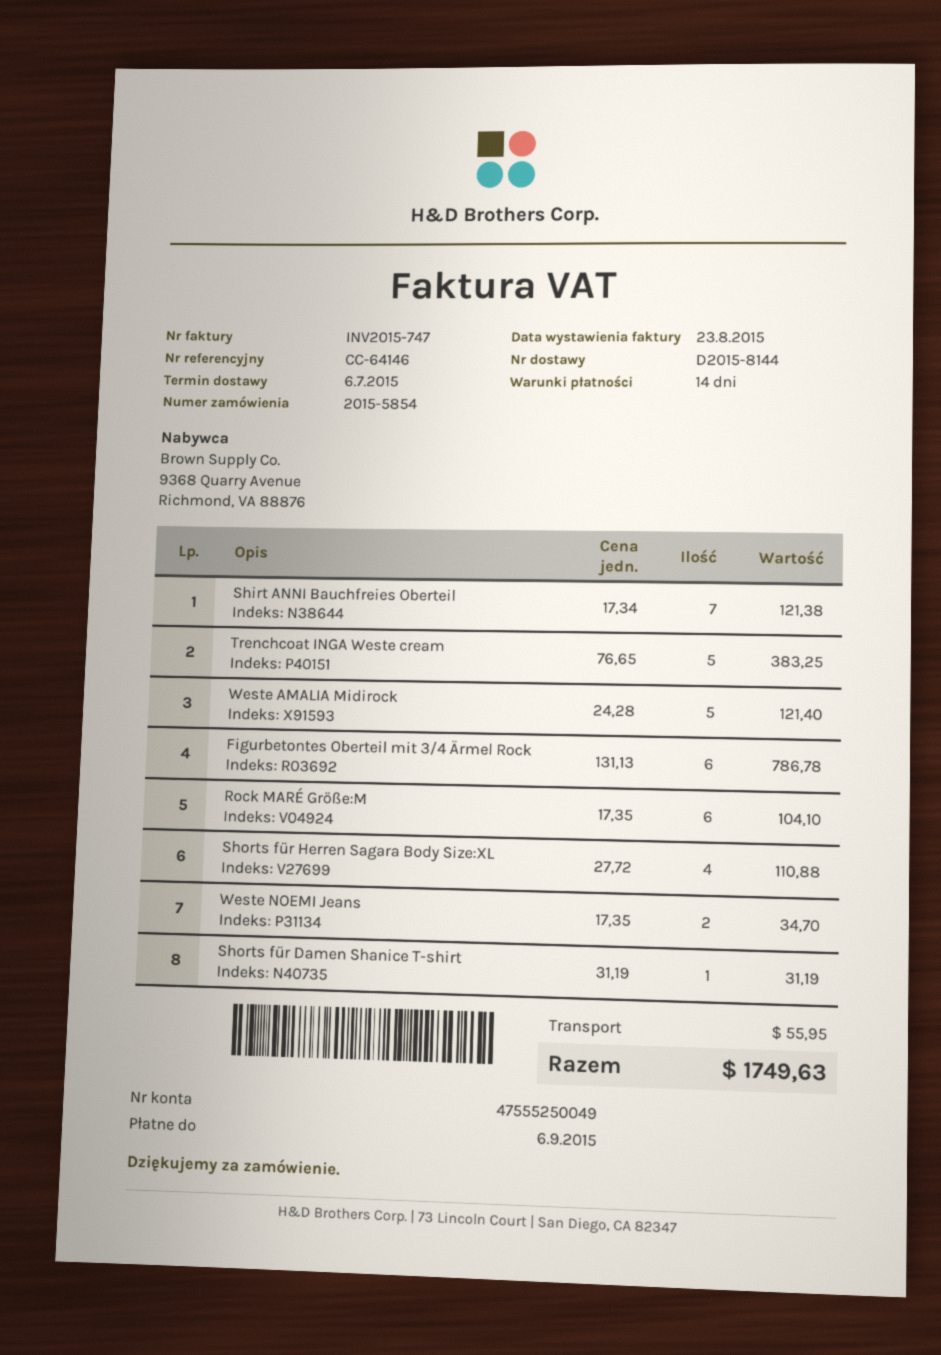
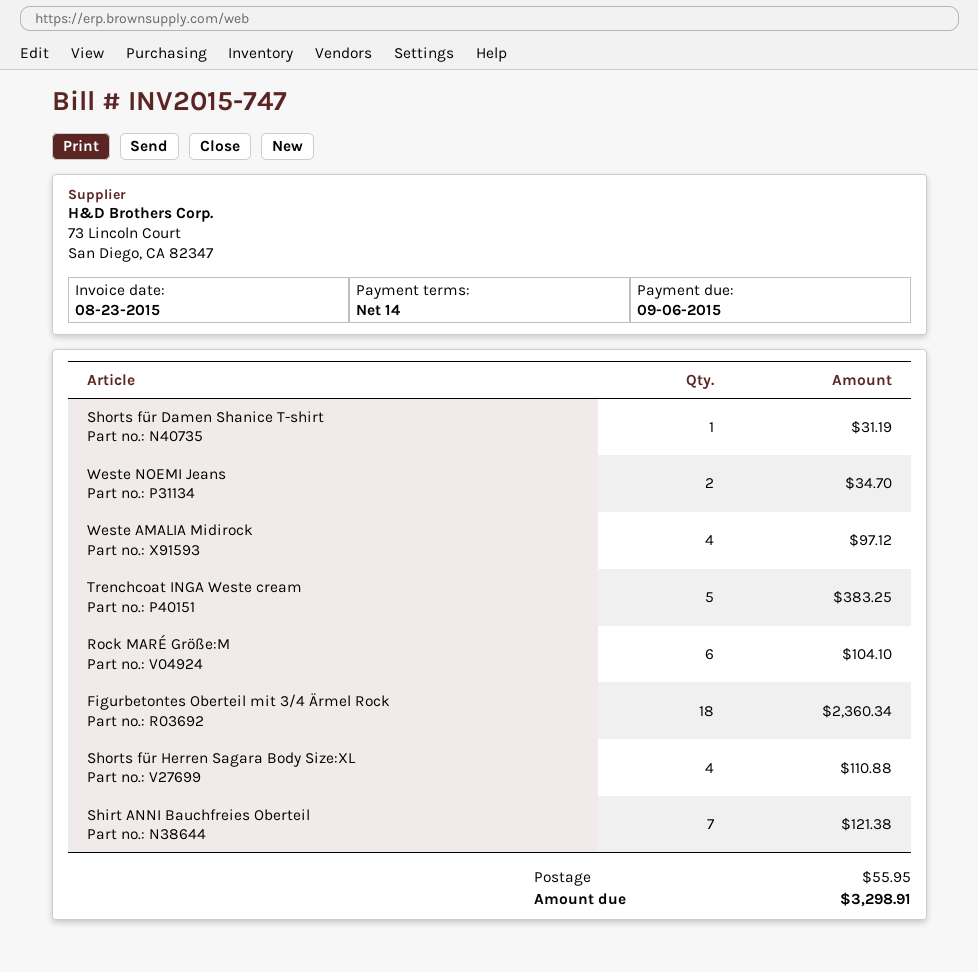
Weste AMALIA Midirock: 5 for 121.40 -> 4 for 97.12
Figurbetontes Oberteil mit 3/4 Ärmel Rock: 6 for 786.78 -> 18 for 2360.34
total: 1749.63 -> 3298.91

